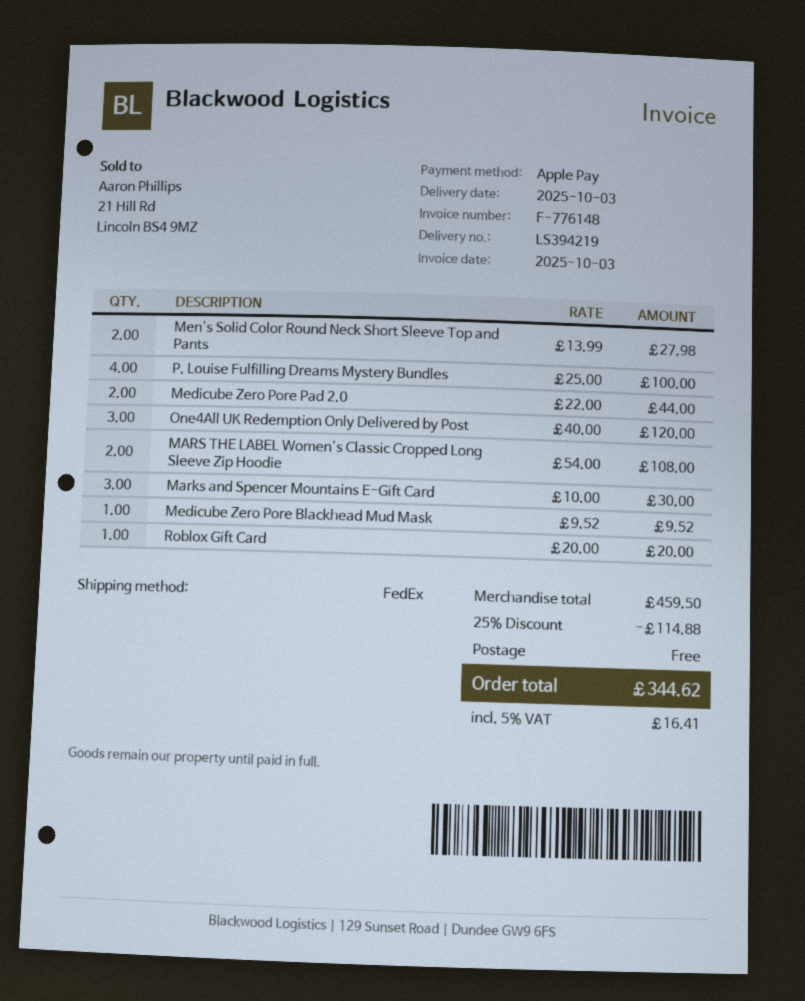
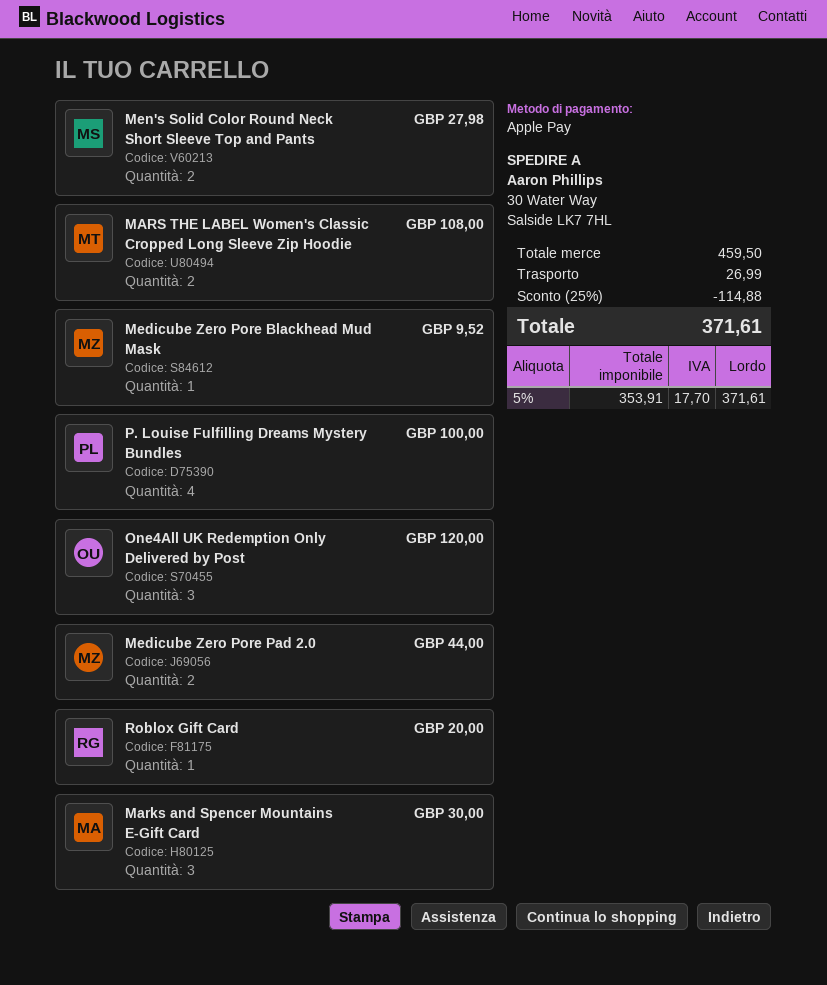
shipping: 0.00 -> 26.99
tax: 5% = 16.41 -> 5% = 17.70
total: 344.62 -> 371.61

